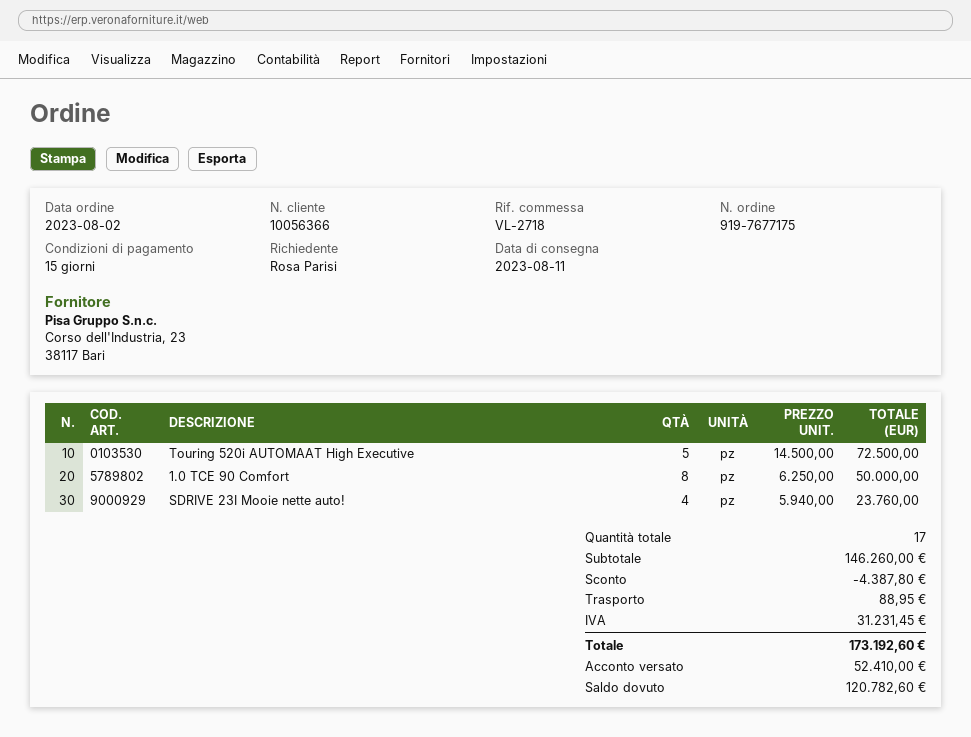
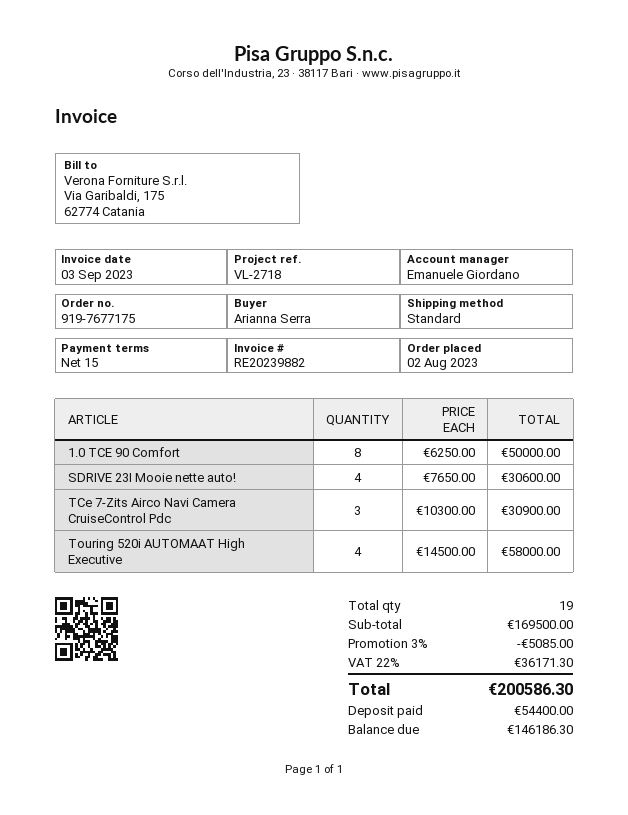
ordered by: Rosa Parisi -> Arianna Serra
Touring 520i AUTOMAAT High Executive: 5 x 14500.00 = 72500.00 -> 4 x 14500.00 = 58000.00
SDRIVE 23I Mooie nette auto!: 4 x 5940.00 = 23760.00 -> 4 x 7650.00 = 30600.00
TCe 7-Zits Airco Navi Camera CruiseControl Pdc: none -> 3 x 10300.00 = 30900.00
total quantity: 17 -> 19
subtotal: 146260.00 -> 169500.00
discount: 4387.80 -> 5085.00
shipping: 88.95 -> none
tax: 31231.45 -> 36171.30
total: 173192.60 -> 200586.30
deposit: 52410.00 -> 54400.00
balance: 120782.60 -> 146186.30

